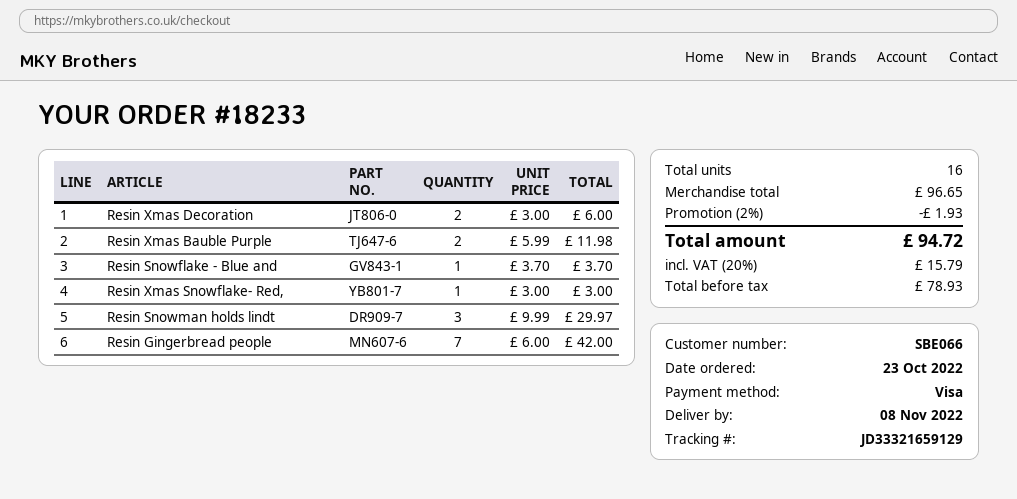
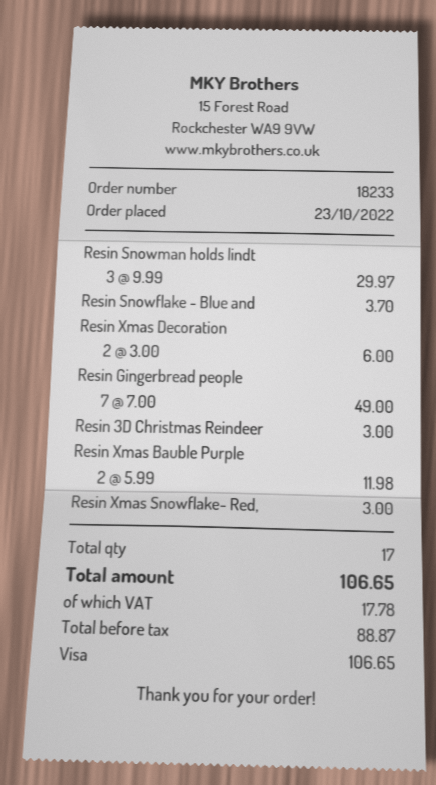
Resin Gingerbread people: 7 x 6.00 = 42.00 -> 7 x 7.00 = 49.00
Resin 3D Christmas Reindeer: none -> 1 x 3.00 = 3.00
total quantity: 16 -> 17
discount: 2% = 1.93 -> none
net: 78.93 -> 88.87
tax: 15.79 -> 17.78
total: 94.72 -> 106.65

